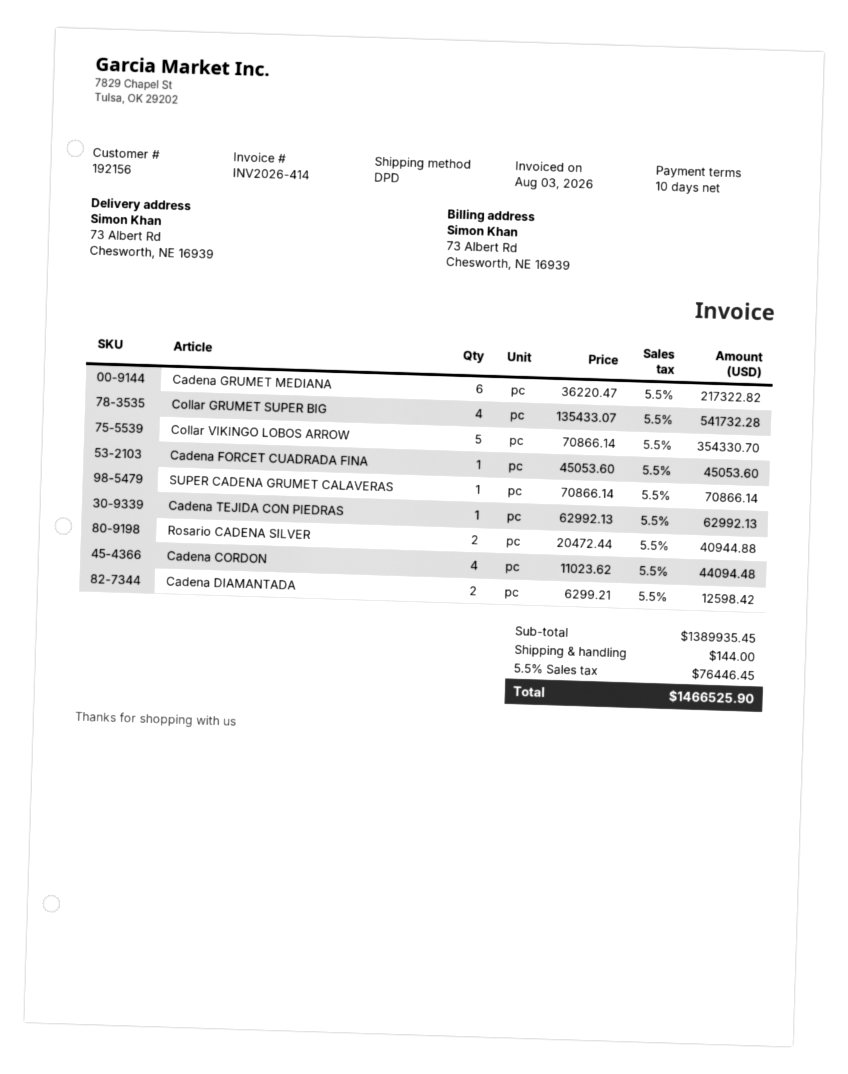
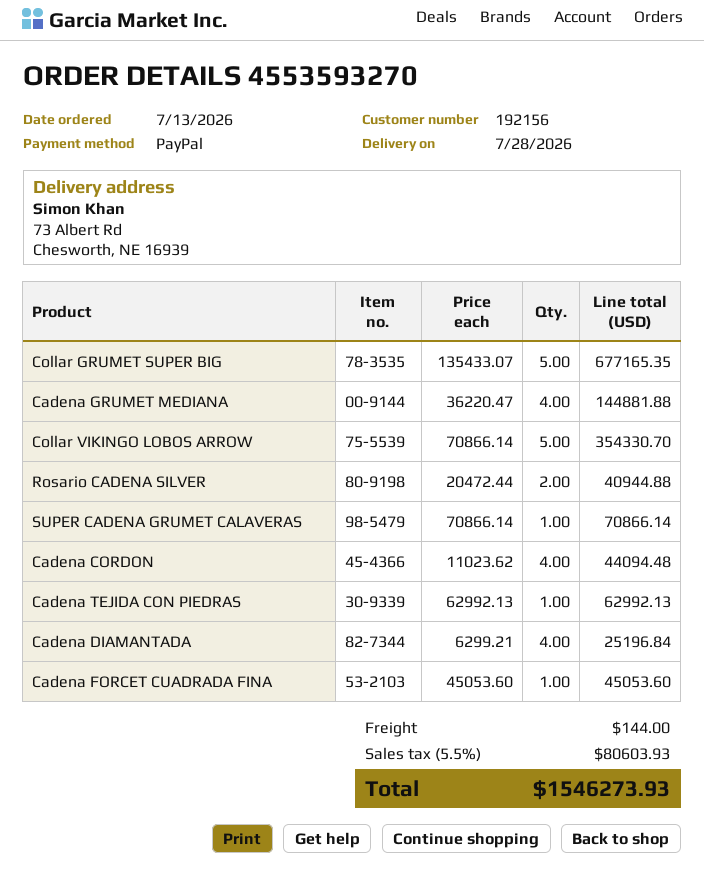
Cadena GRUMET MEDIANA: 6 x 36220.47 = 217322.82 -> 4 x 36220.47 = 144881.88
Collar GRUMET SUPER BIG: 4 x 135433.07 = 541732.28 -> 5 x 135433.07 = 677165.35
Cadena DIAMANTADA: 2 x 6299.21 = 12598.42 -> 4 x 6299.21 = 25196.84
tax: 5.5% = 76446.45 -> 5.5% = 80603.93
total: 1466525.90 -> 1546273.93

